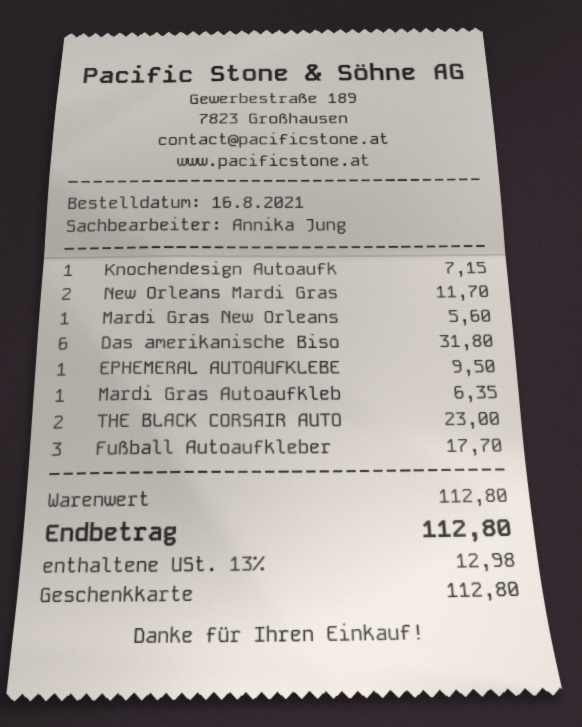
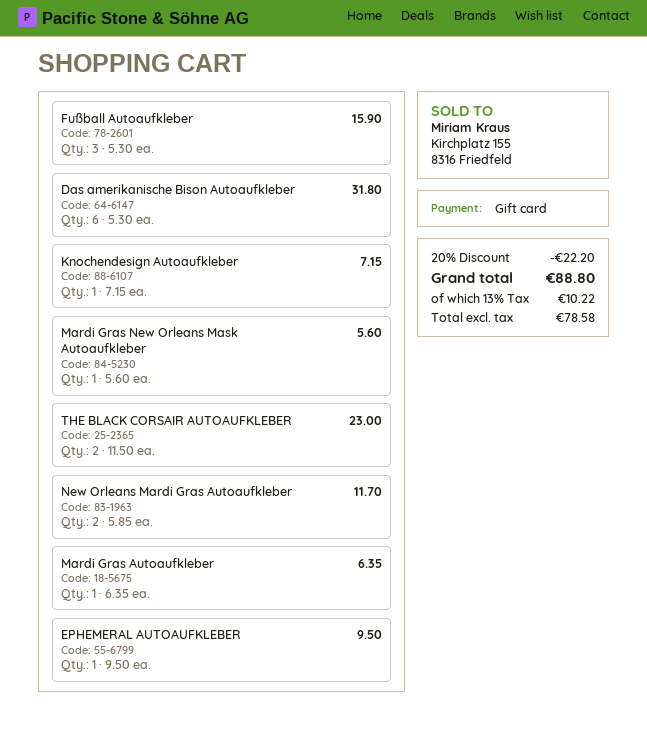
Fußball Autoaufkleber: 3 for 17.70 -> 3 for 15.90
discount: none -> 20% = 22.20
tax: 13% = 12.98 -> 13% = 10.22
total: 112.80 -> 88.80

